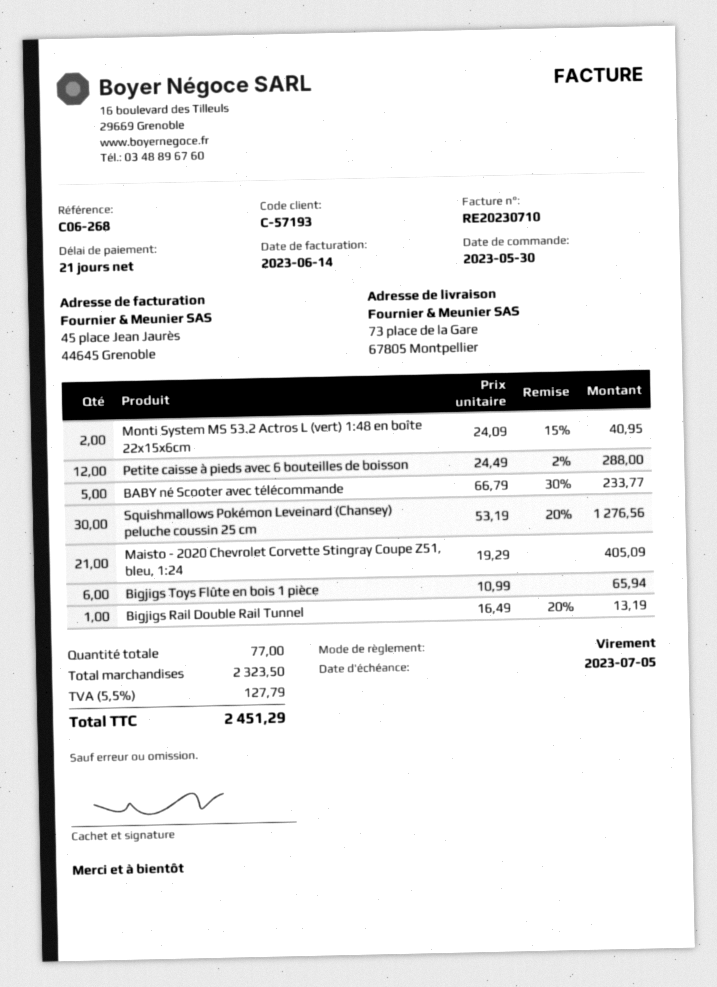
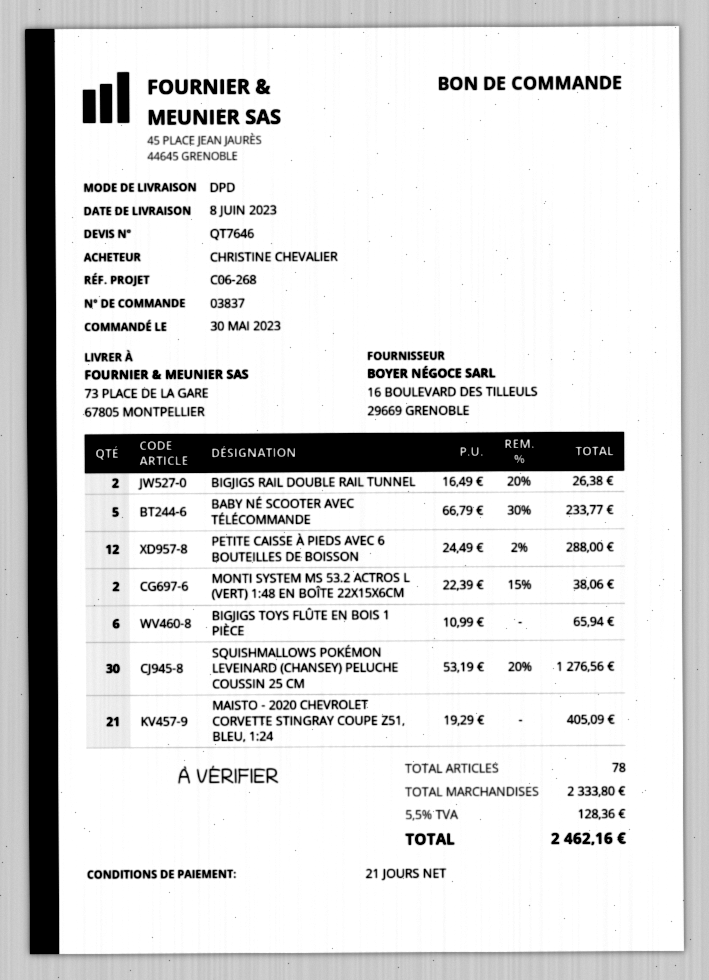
Monti System MS 53.2 Actros L (vert) 1:48 en boîte 22x15x6cm: 2 x 24.09 - 15% = 40.95 -> 2 x 22.39 - 15% = 38.06
Bigjigs Rail Double Rail Tunnel: 1 x 16.49 - 20% = 13.19 -> 2 x 16.49 - 20% = 26.38
total quantity: 77 -> 78
subtotal: 2323.50 -> 2333.80
tax: 5.5% = 127.79 -> 5.5% = 128.36
total: 2451.29 -> 2462.16

